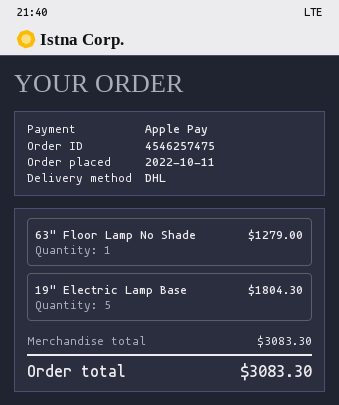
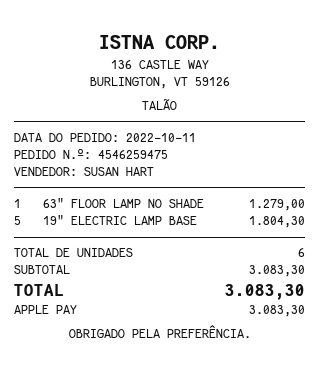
order number: 4546257475 -> 4546259475

